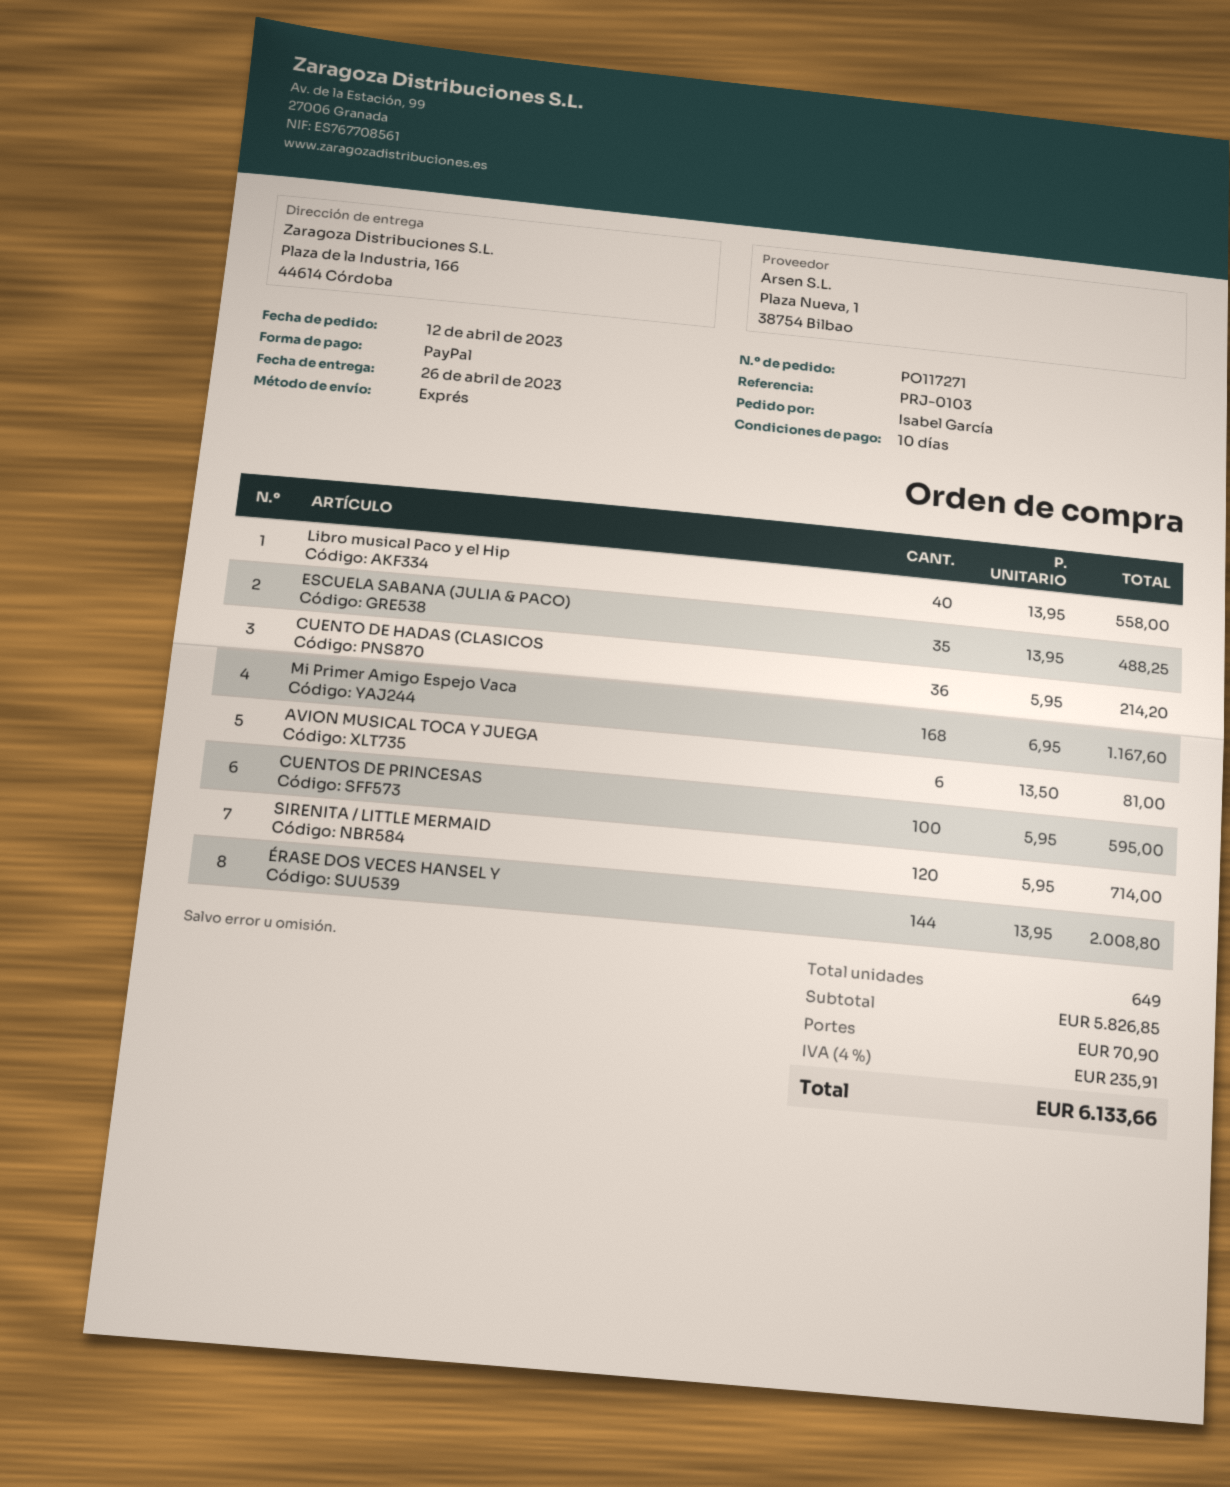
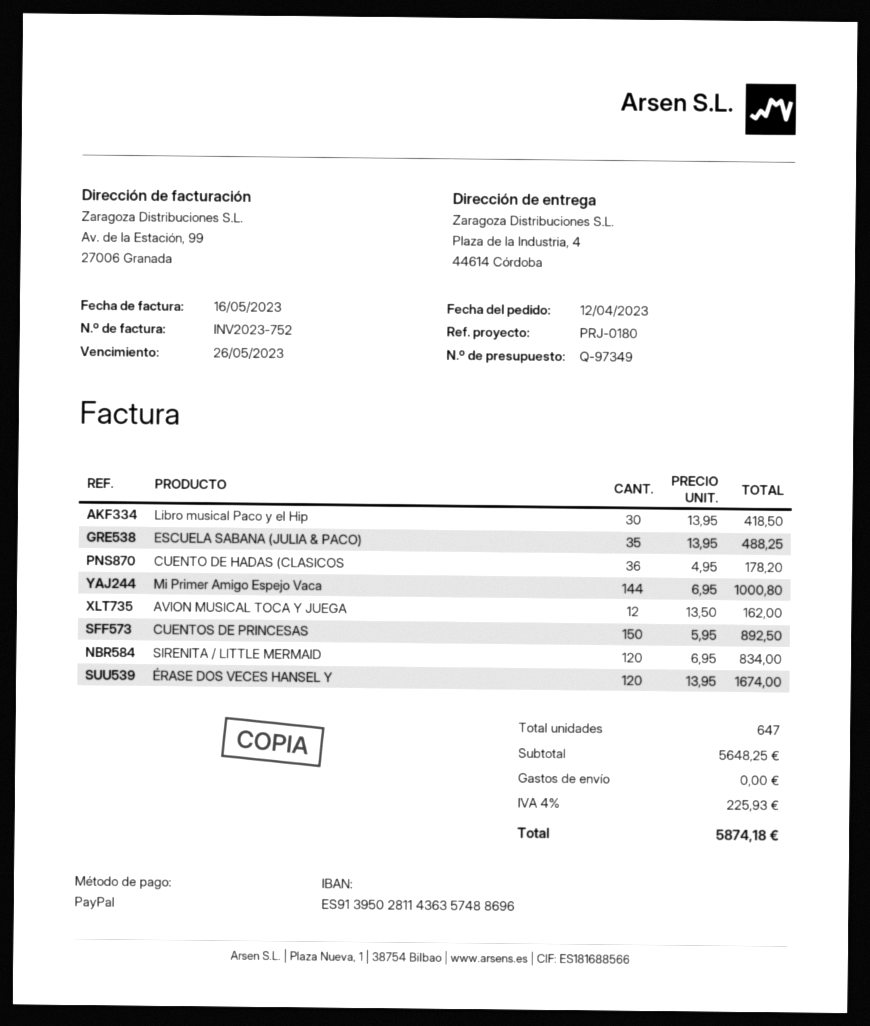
reference: PRJ-0103 -> PRJ-0180
ship to: Plaza de la Industria, 166, 44614 Córdoba -> Plaza de la Industria, 4, 44614 Córdoba
Libro musical Paco y el Hip: 40 x 13.95 = 558.00 -> 30 x 13.95 = 418.50
CUENTO DE HADAS (CLASICOS: 36 x 5.95 = 214.20 -> 36 x 4.95 = 178.20
Mi Primer Amigo Espejo Vaca: 168 x 6.95 = 1167.60 -> 144 x 6.95 = 1000.80
AVION MUSICAL TOCA Y JUEGA: 6 x 13.50 = 81.00 -> 12 x 13.50 = 162.00
CUENTOS DE PRINCESAS: 100 x 5.95 = 595.00 -> 150 x 5.95 = 892.50
SIRENITA / LITTLE MERMAID: 120 x 5.95 = 714.00 -> 120 x 6.95 = 834.00
ÉRASE DOS VECES HANSEL Y: 144 x 13.95 = 2008.80 -> 120 x 13.95 = 1674.00
total quantity: 649 -> 647
subtotal: 5826.85 -> 5648.25
shipping: 70.90 -> 0.00
tax: 4% = 235.91 -> 4% = 225.93
total: 6133.66 -> 5874.18

